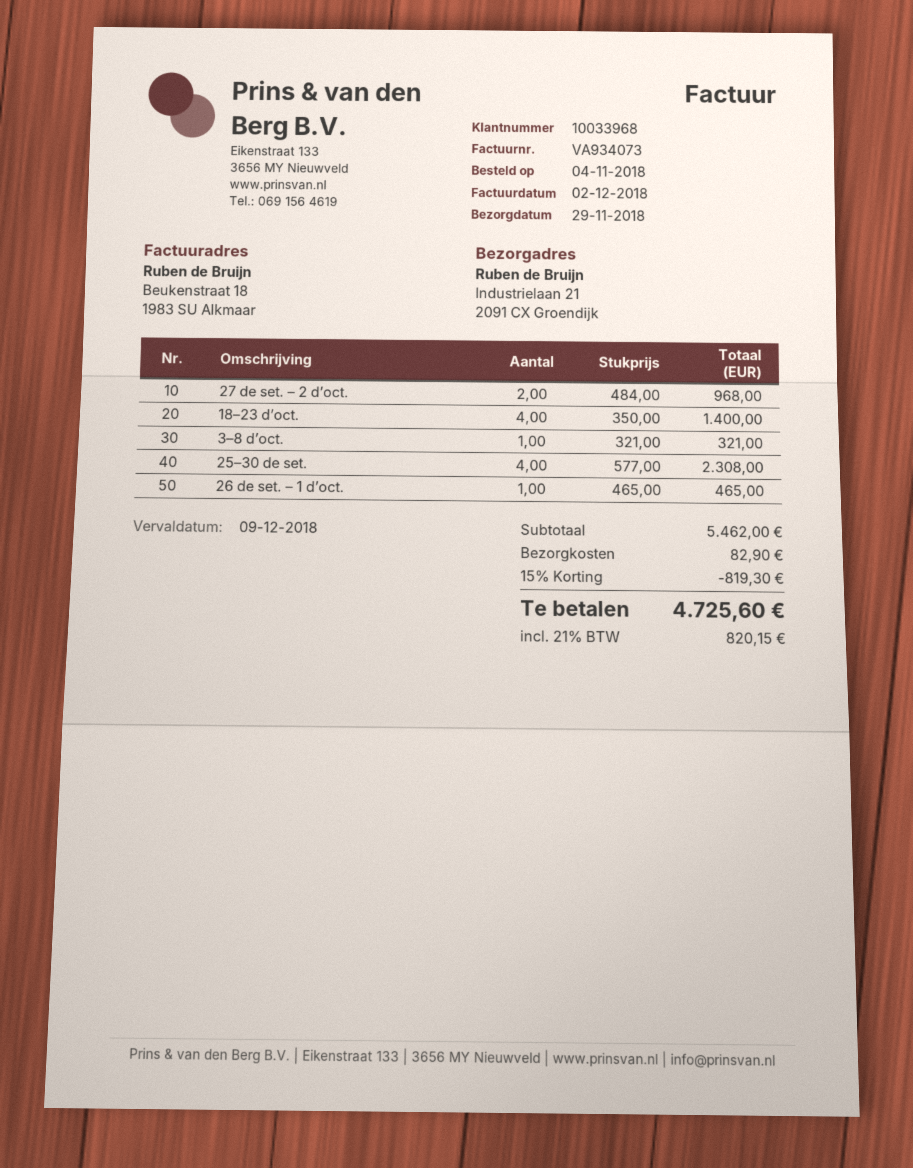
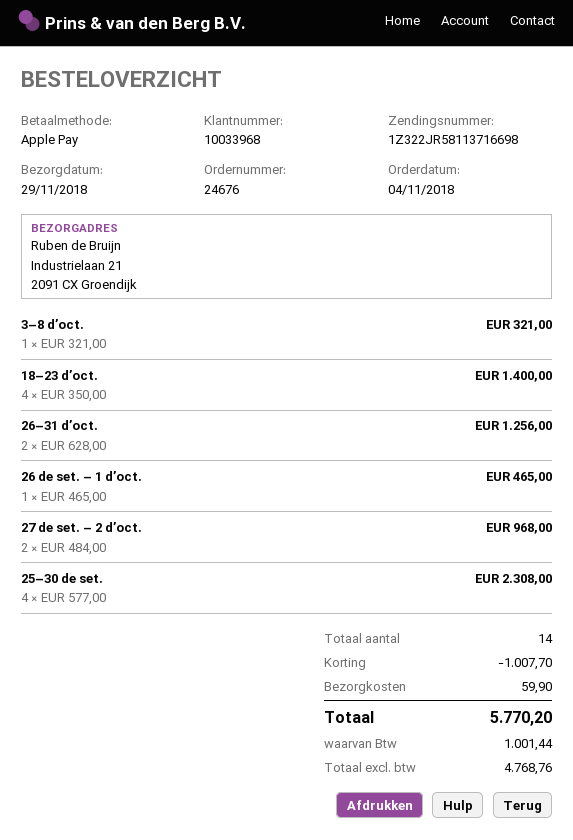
26–31 d’oct.: none -> 2 x 628.00 = 1256.00
discount: 819.30 -> 1007.70
shipping: 82.90 -> 59.90
tax: 820.15 -> 1001.44
total: 4725.60 -> 5770.20

